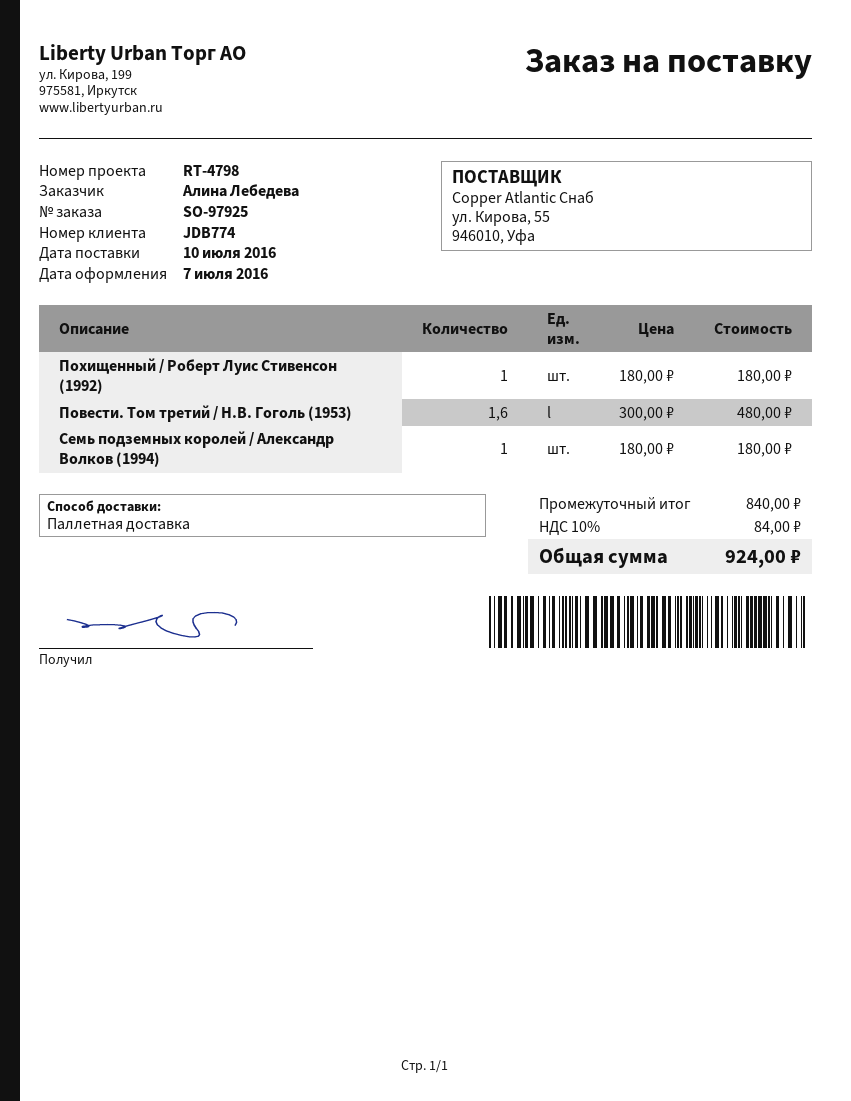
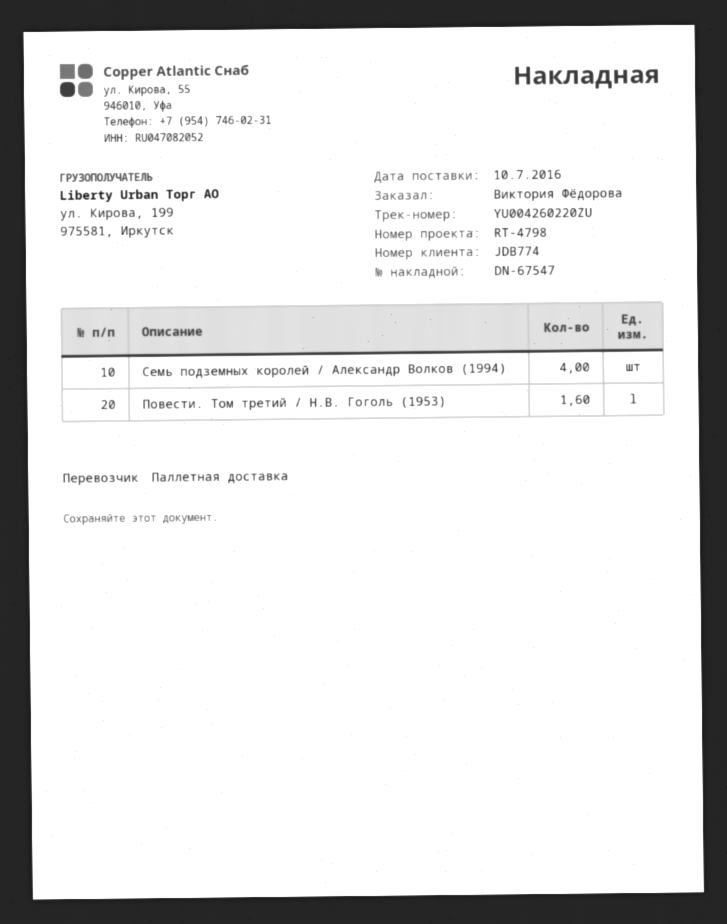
ordered by: Алина Лебедева -> Виктория Фёдорова
Похищенный / Роберт Луис Стивенсон (1992): 1 -> none
Семь подземных королей / Александр Волков (1994): 1 -> 4

